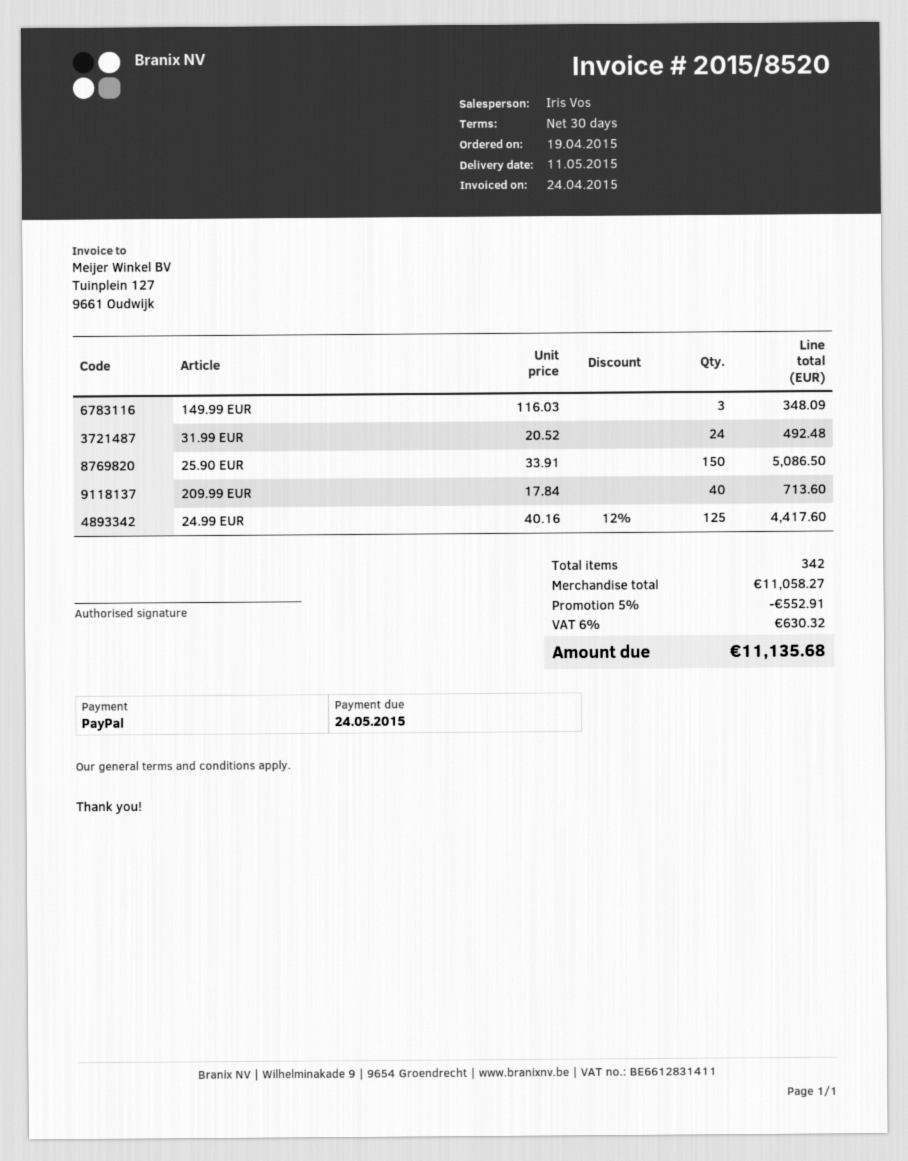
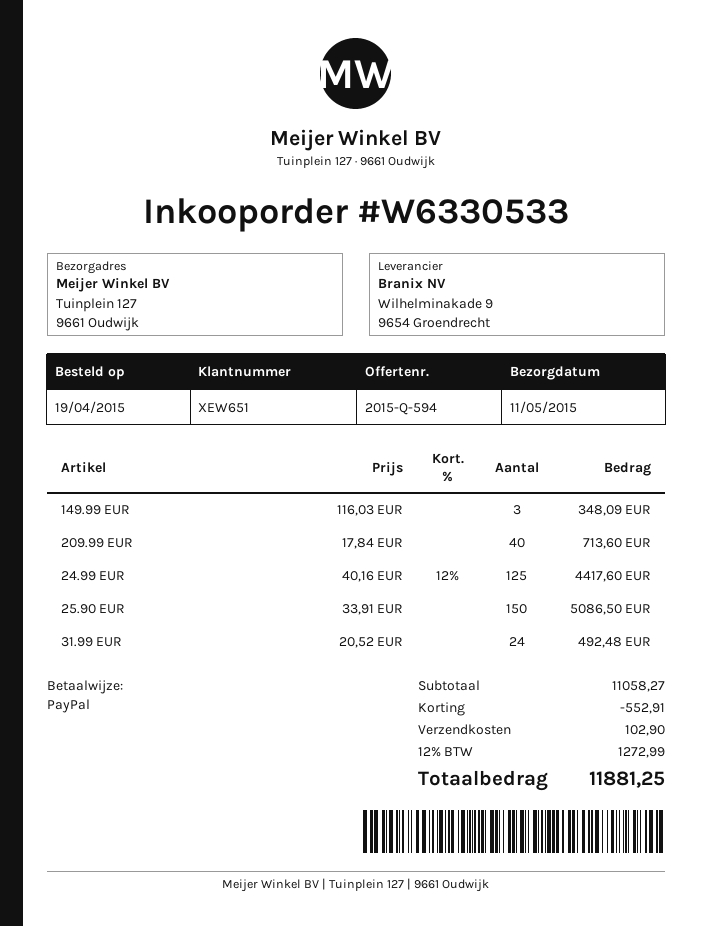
shipping: none -> 102.90
tax: 6% = 630.32 -> 12% = 1272.99
total: 11135.68 -> 11881.25

